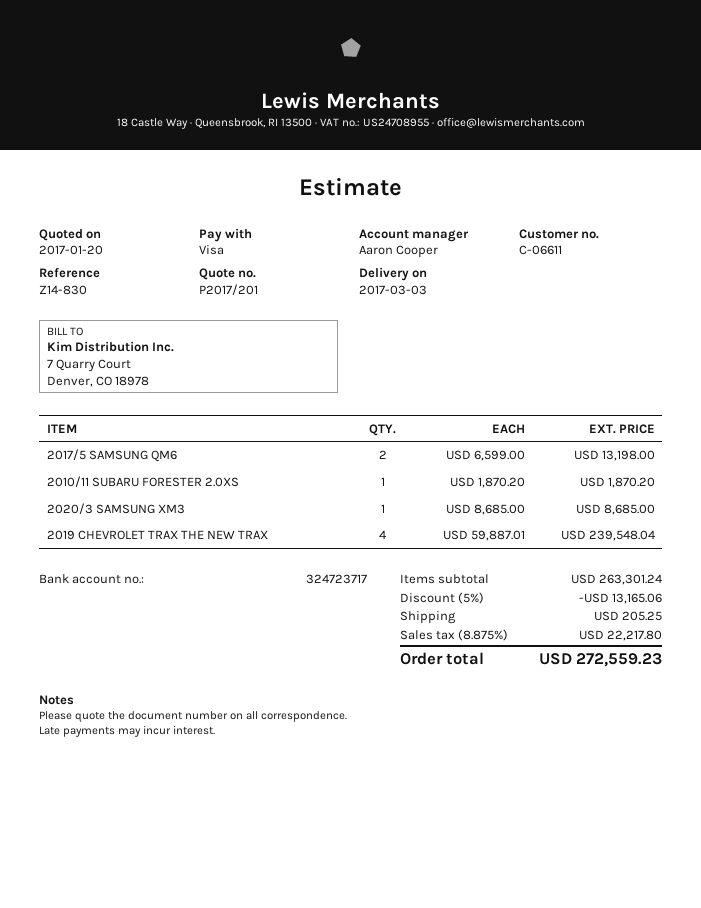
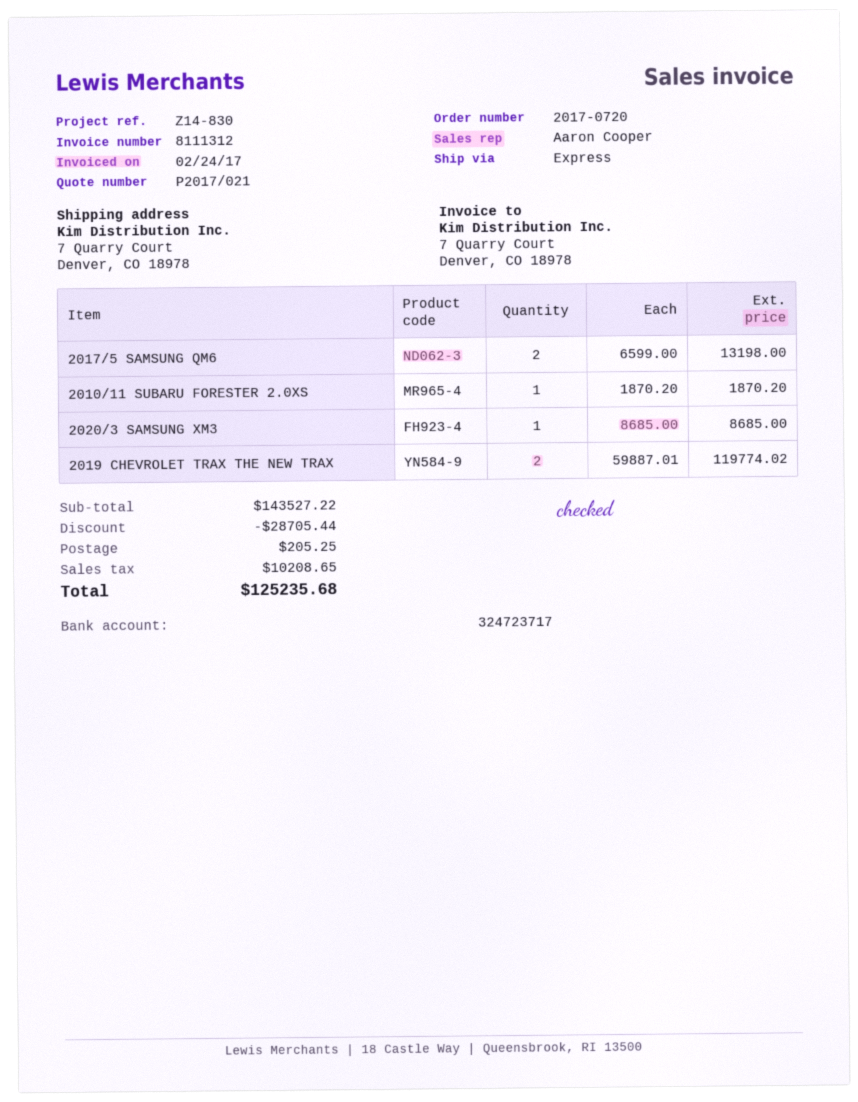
quote number: P2017/201 -> P2017/021
2019 CHEVROLET TRAX THE NEW TRAX: 4 x 59887.01 = 239548.04 -> 2 x 59887.01 = 119774.02
subtotal: 263301.24 -> 143527.22
discount: 13165.06 -> 28705.44
tax: 22217.80 -> 10208.65
total: 272559.23 -> 125235.68

